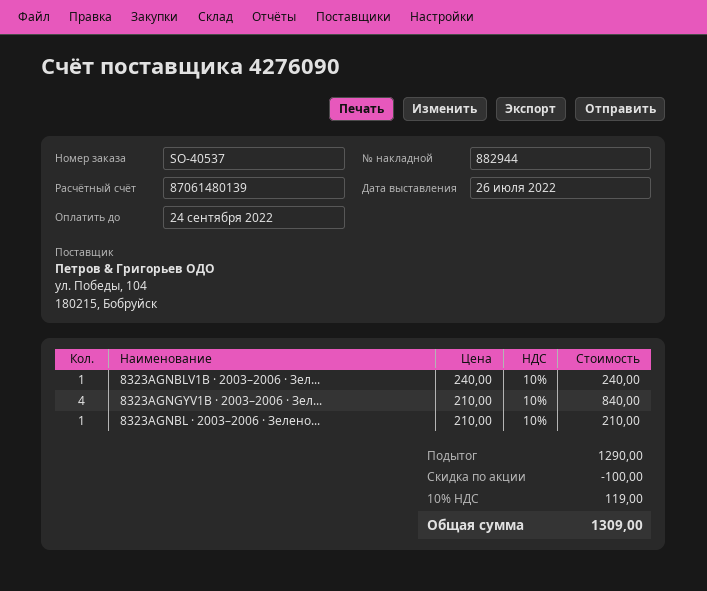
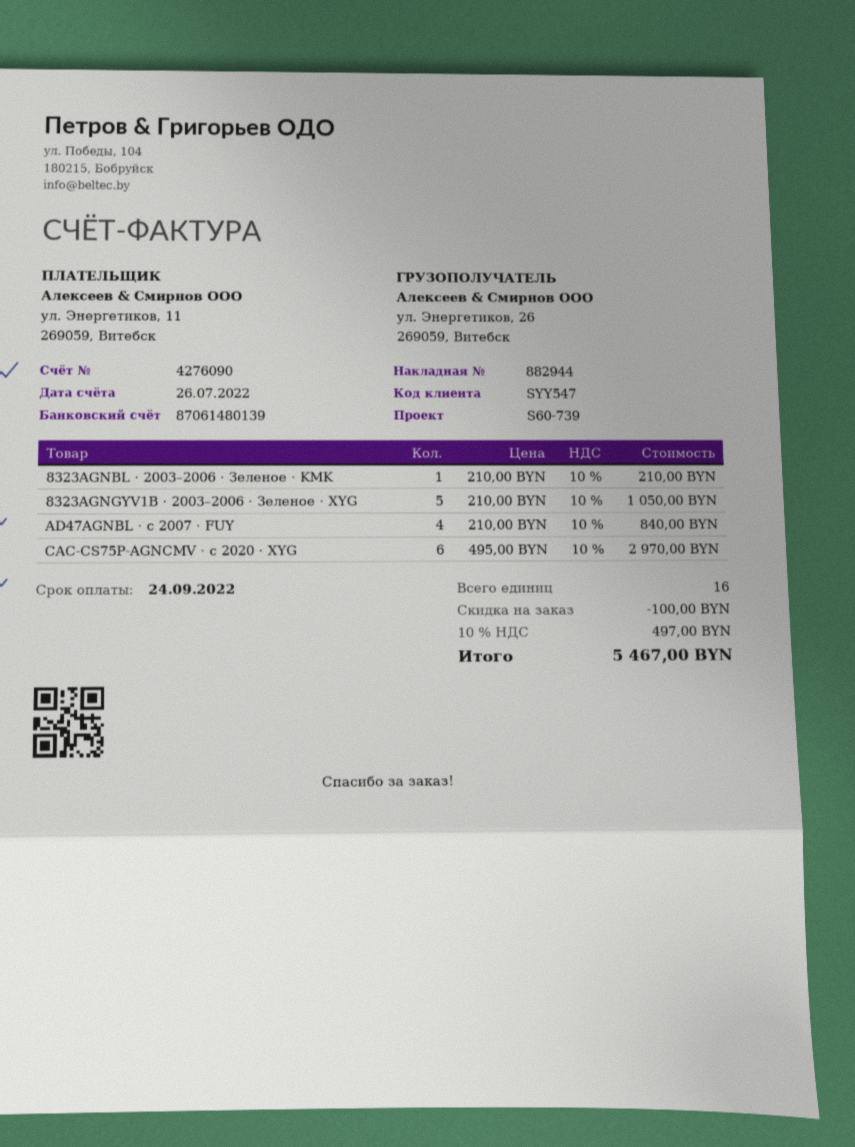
8323AGNBLV1B · 2003–2006 · Зел...: 1 x 240.00 = 240.00 -> none
8323AGNGYV1B · 2003–2006 · Зел...: 4 x 210.00 = 840.00 -> 5 x 210.00 = 1050.00
AD47AGNBL · с 2007 · FUY: none -> 4 x 210.00 = 840.00
CAC-CS75P-AGNCMV · с 2020 · XYG: none -> 6 x 495.00 = 2970.00
tax: 10% = 119.00 -> 10% = 497.00
total: 1309.00 -> 5467.00

